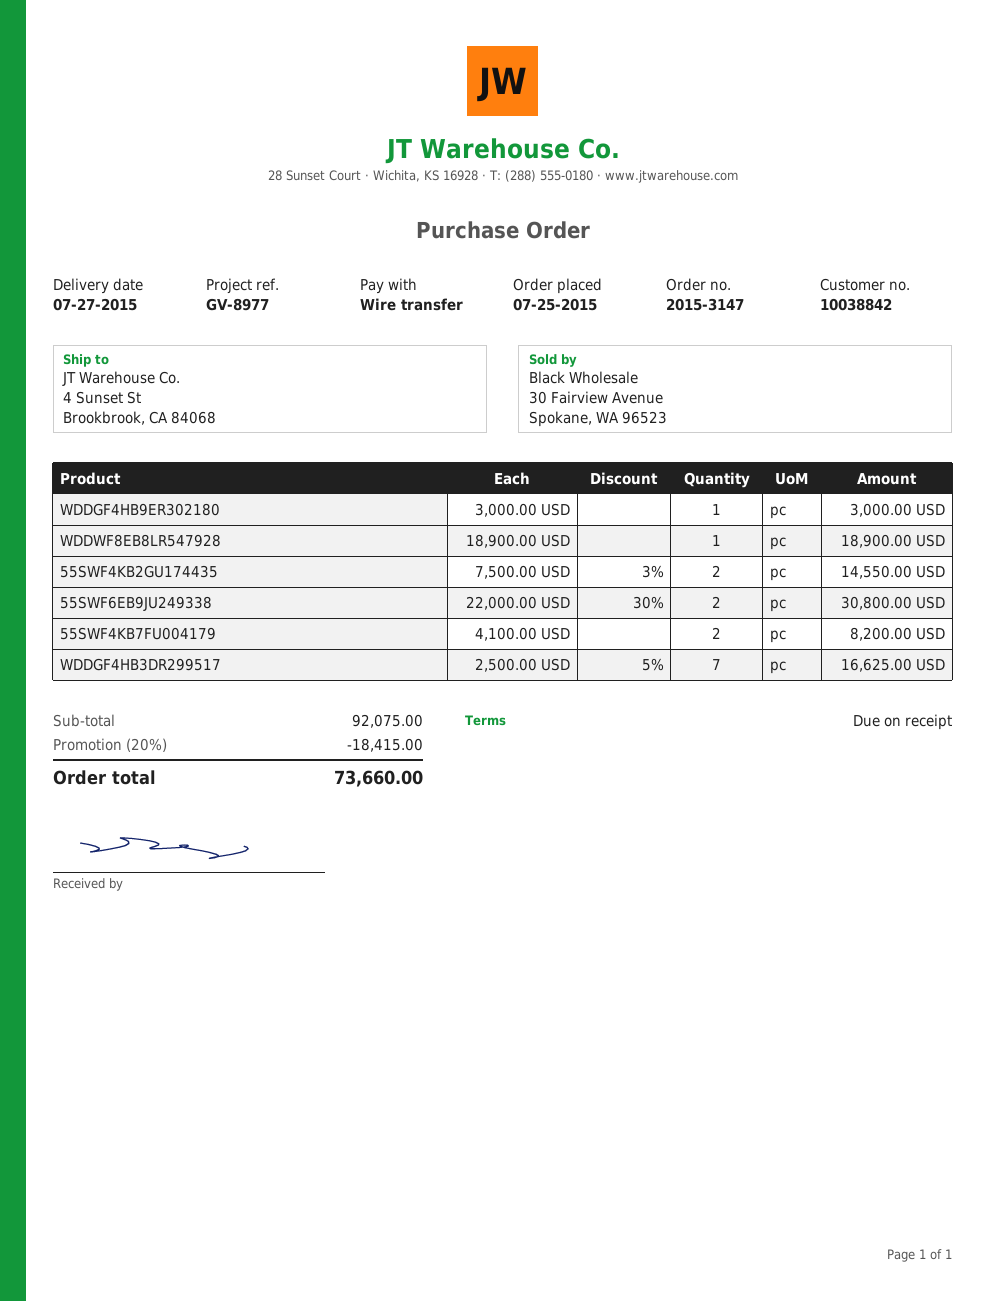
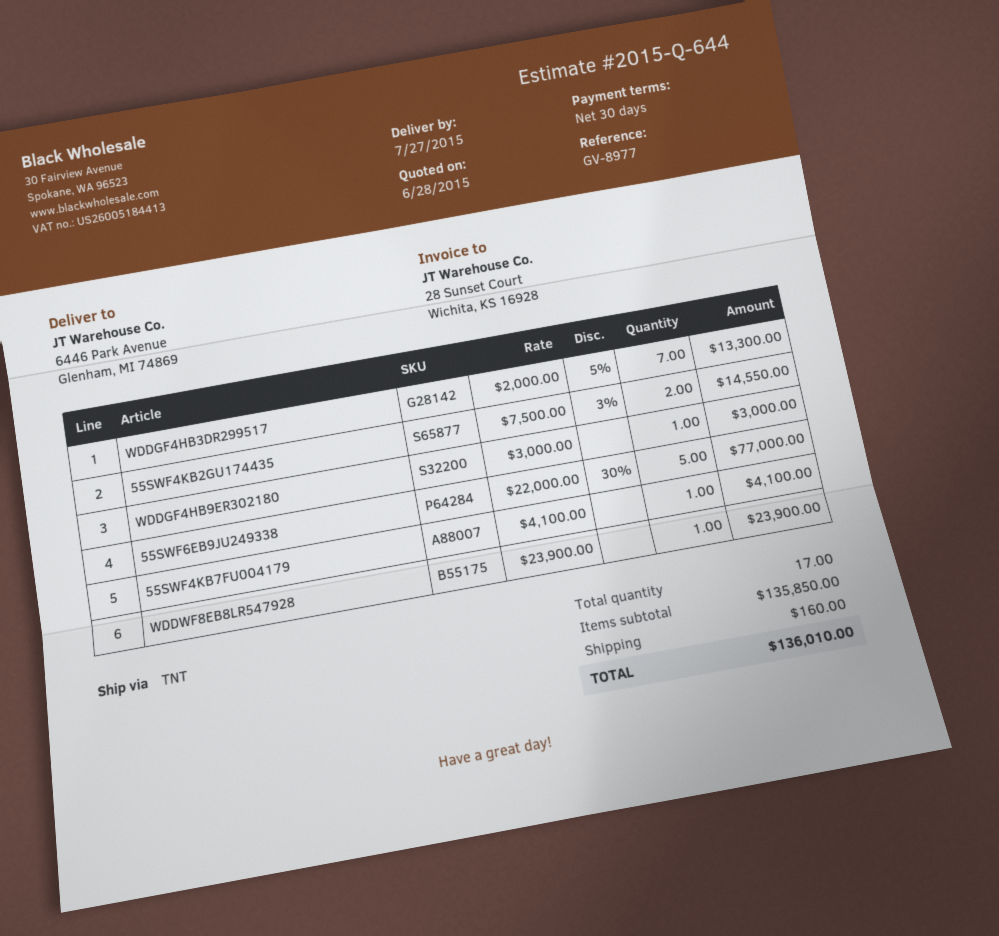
payment terms: on receipt -> 30 days
ship to: 4 Sunset St, Brookbrook, CA 84068 -> 6446 Park Avenue, Glenham, MI 74869
WDDWF8EB8LR547928: 1 x 18900.00 = 18900.00 -> 1 x 23900.00 = 23900.00
55SWF6EB9JU249338: 2 x 22000.00 - 30% = 30800.00 -> 5 x 22000.00 - 30% = 77000.00
55SWF4KB7FU004179: 2 x 4100.00 = 8200.00 -> 1 x 4100.00 = 4100.00
WDDGF4HB3DR299517: 7 x 2500.00 - 5% = 16625.00 -> 7 x 2000.00 - 5% = 13300.00
subtotal: 92075.00 -> 135850.00
discount: 20% = 18415.00 -> none
shipping: none -> 160.00
total: 73660.00 -> 136010.00

